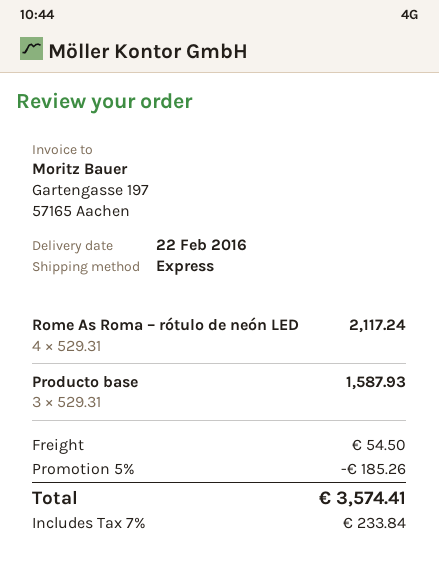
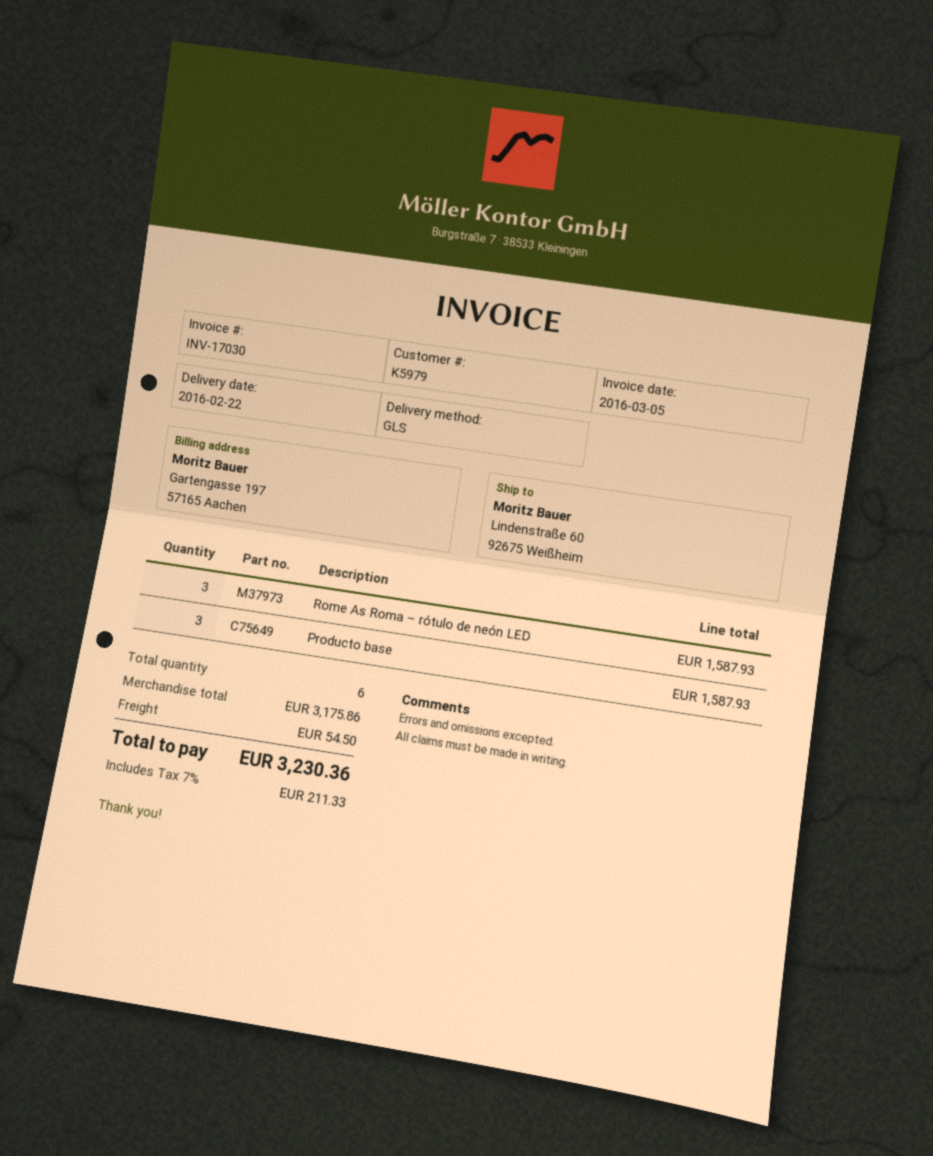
shipping method: express -> GLS
Rome As Roma – rótulo de neón LED: 4 for 2117.24 -> 3 for 1587.93
discount: 5% = 185.26 -> none
tax: 7% = 233.84 -> 7% = 211.33
total: 3574.41 -> 3230.36

